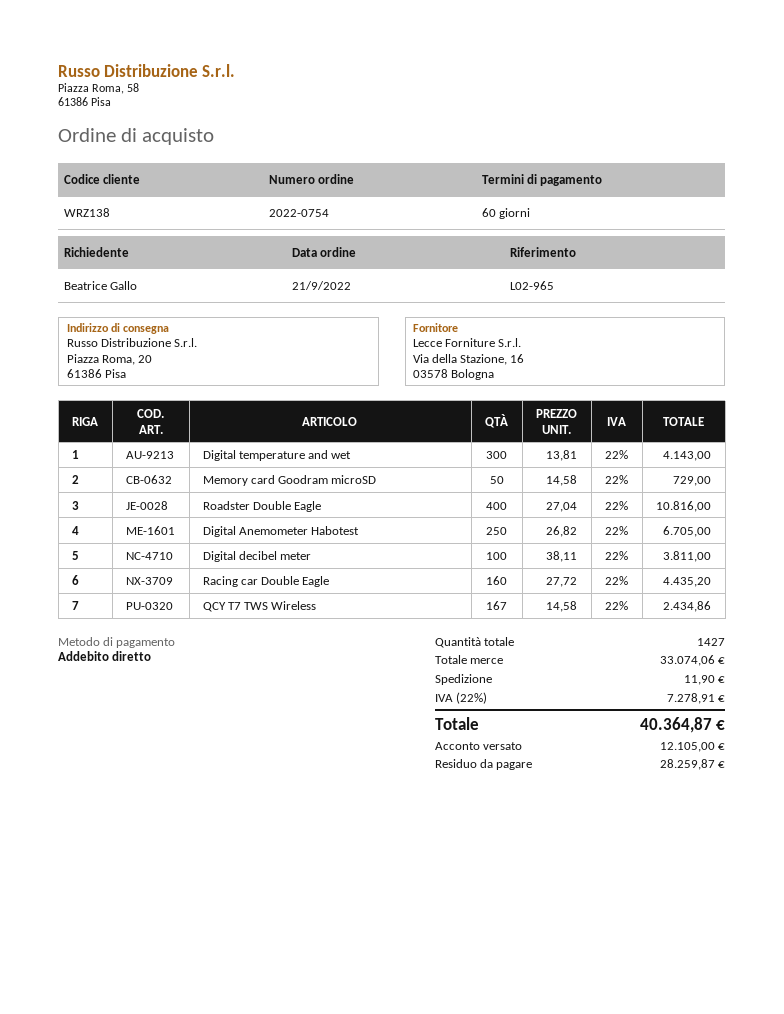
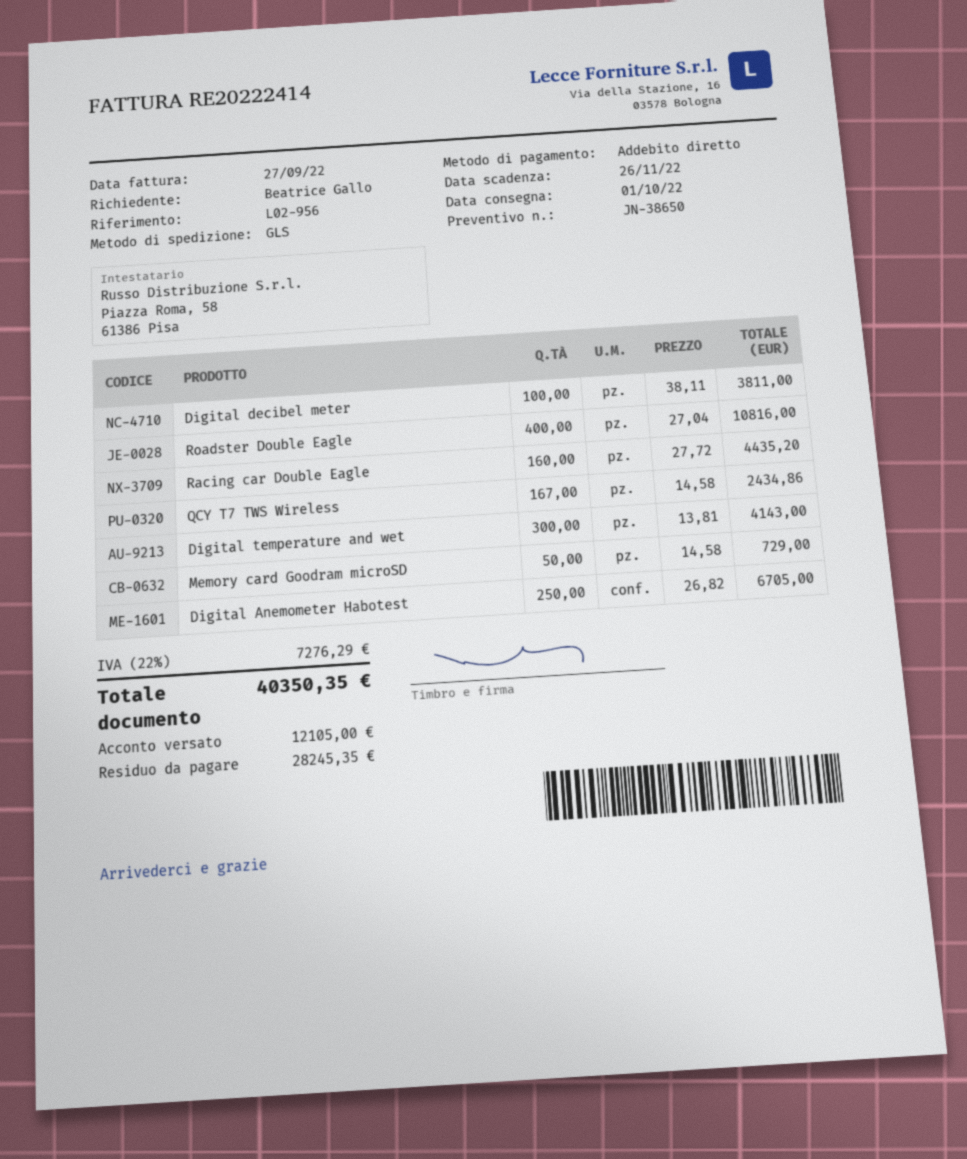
reference: L02-965 -> L02-956
shipping: 11.90 -> none
tax: 22% = 7278.91 -> 22% = 7276.29
total: 40364.87 -> 40350.35
balance: 28259.87 -> 28245.35

